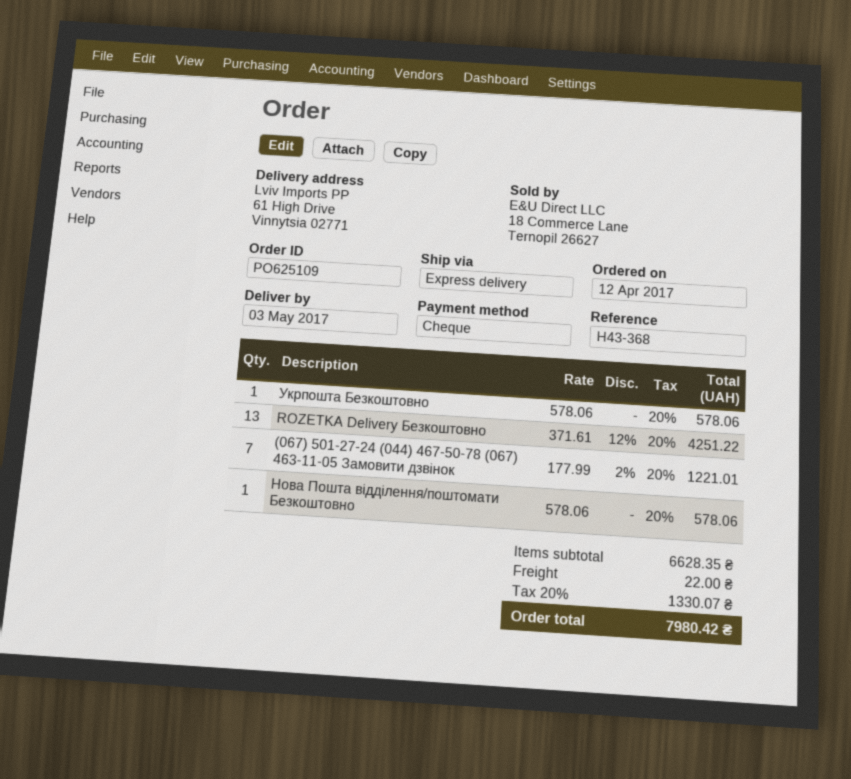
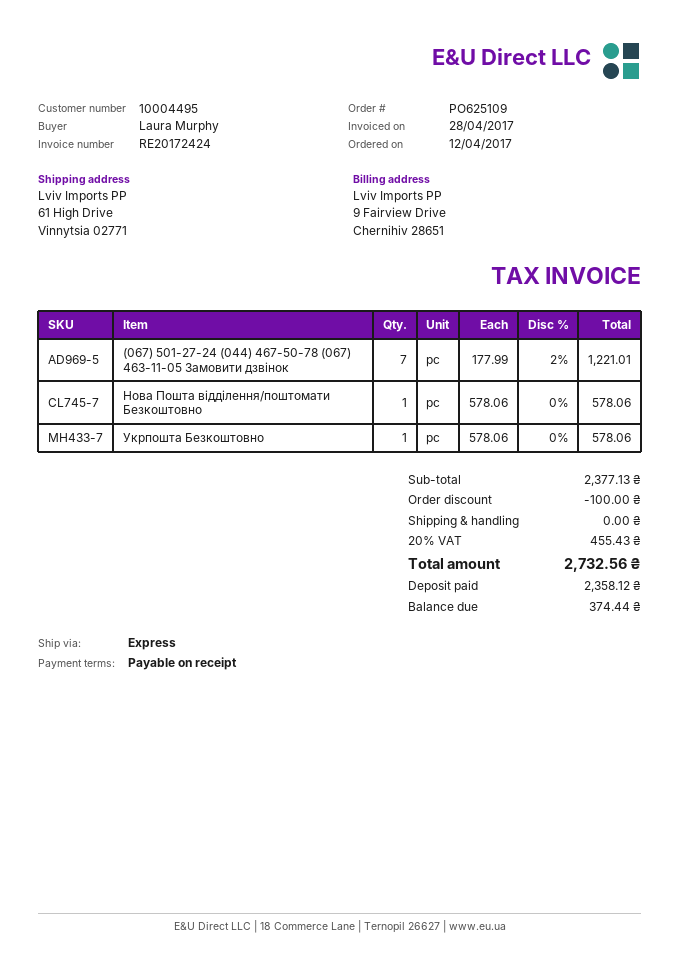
ROZETKA Delivery Безкоштовно: 13 x 371.61 - 12% = 4251.22 -> none
subtotal: 6628.35 -> 2377.13
discount: none -> 100.00
shipping: 22.00 -> 0.00
tax: 20% = 1330.07 -> 20% = 455.43
total: 7980.42 -> 2732.56

